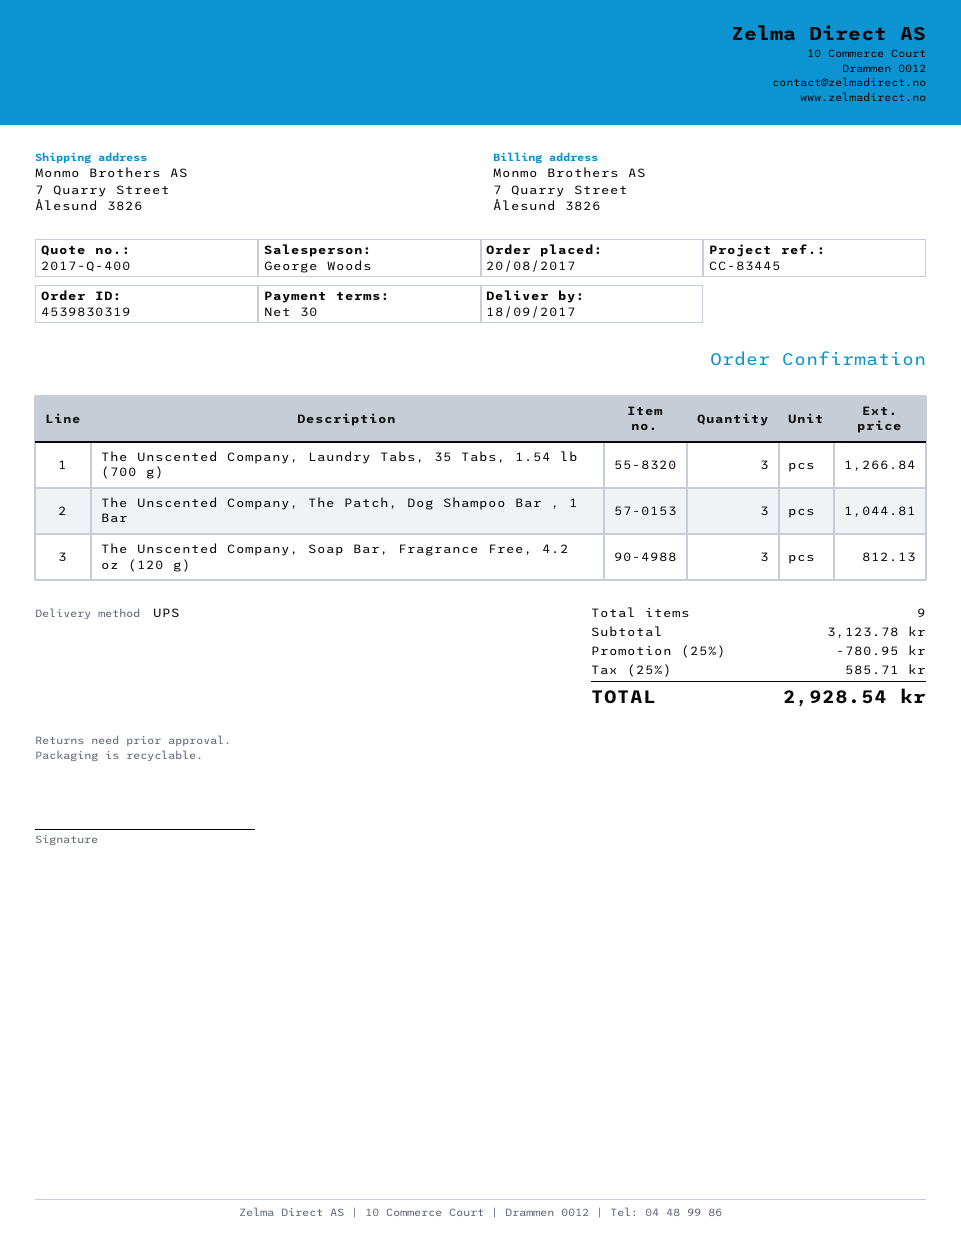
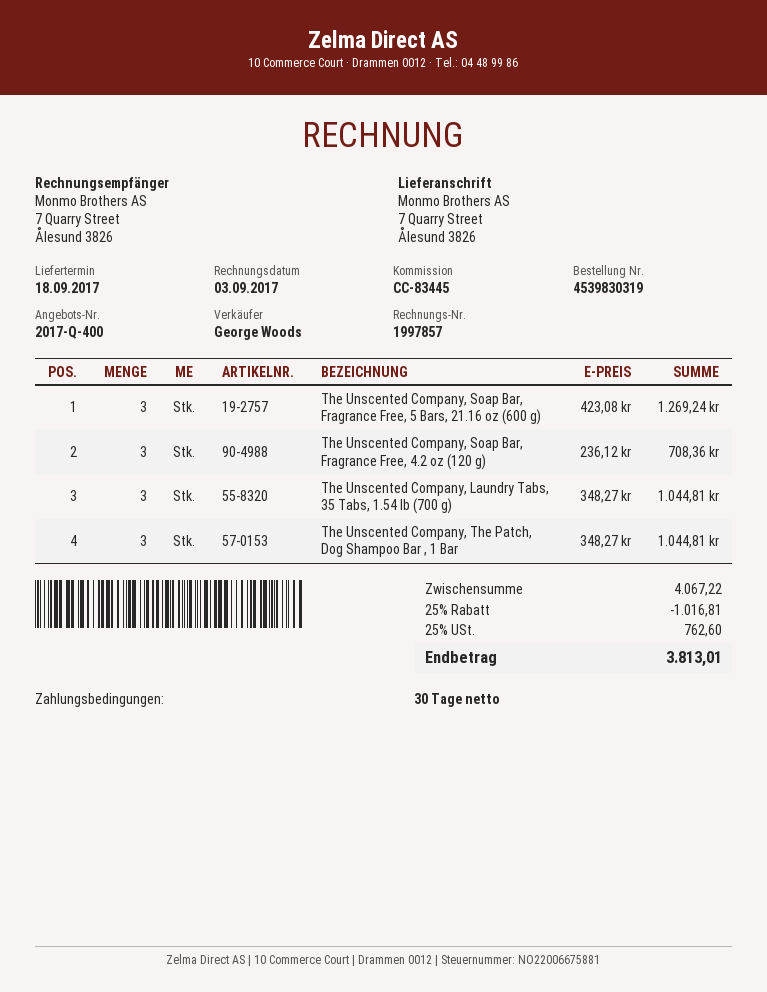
The Unscented Company, Laundry Tabs, 35 Tabs, 1.54 lb (700 g): 3 for 1266.84 -> 3 for 1044.81
The Unscented Company, Soap Bar, Fragrance Free, 4.2 oz (120 g): 3 for 812.13 -> 3 for 708.36
The Unscented Company, Soap Bar, Fragrance Free, 5 Bars, 21.16 oz (600 g): none -> 3 for 1269.24
subtotal: 3123.78 -> 4067.22
discount: 25% = 780.95 -> 25% = 1016.81
tax: 25% = 585.71 -> 25% = 762.60
total: 2928.54 -> 3813.01

